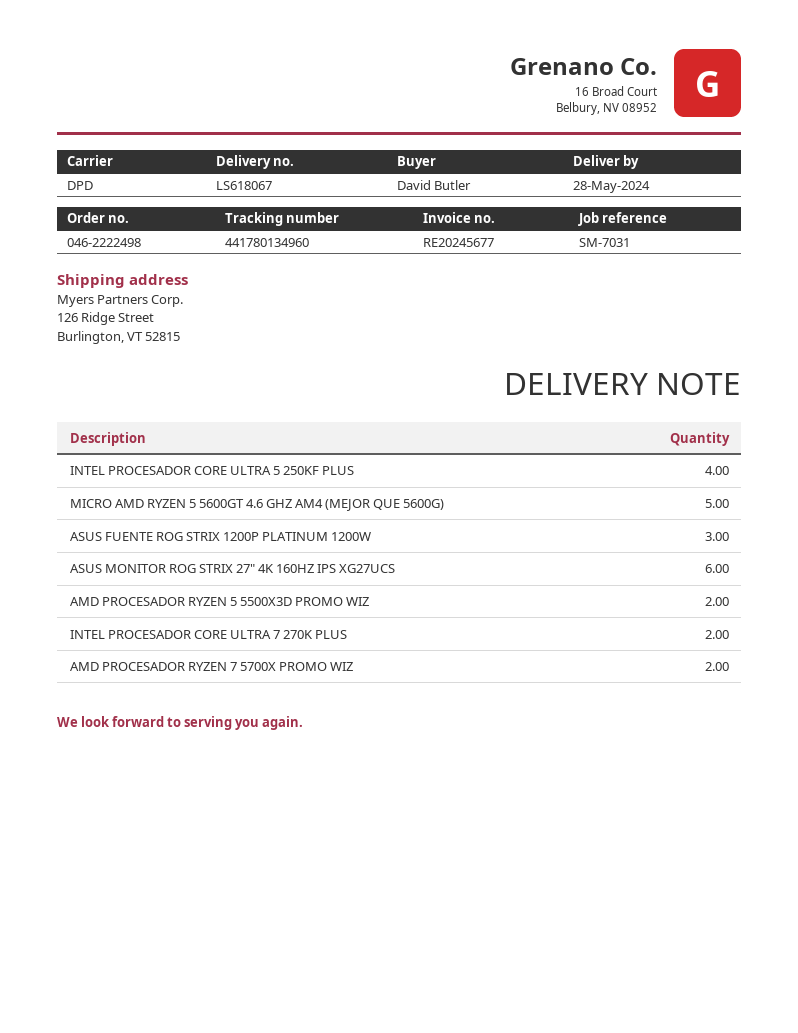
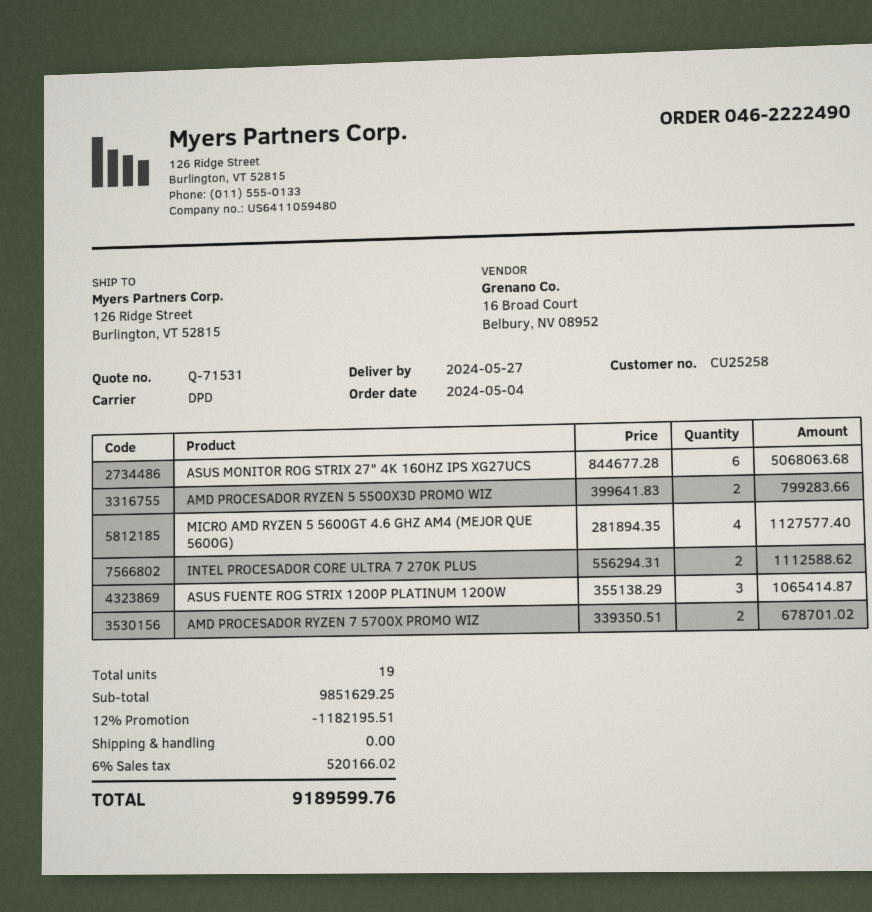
order number: 046-2222498 -> 046-2222490
delivery date: 2024-05-28 -> 2024-05-27
INTEL PROCESADOR CORE ULTRA 5 250KF PLUS: 4 -> none
MICRO AMD RYZEN 5 5600GT 4.6 GHZ AM4 (MEJOR QUE 5600G): 5 -> 4

